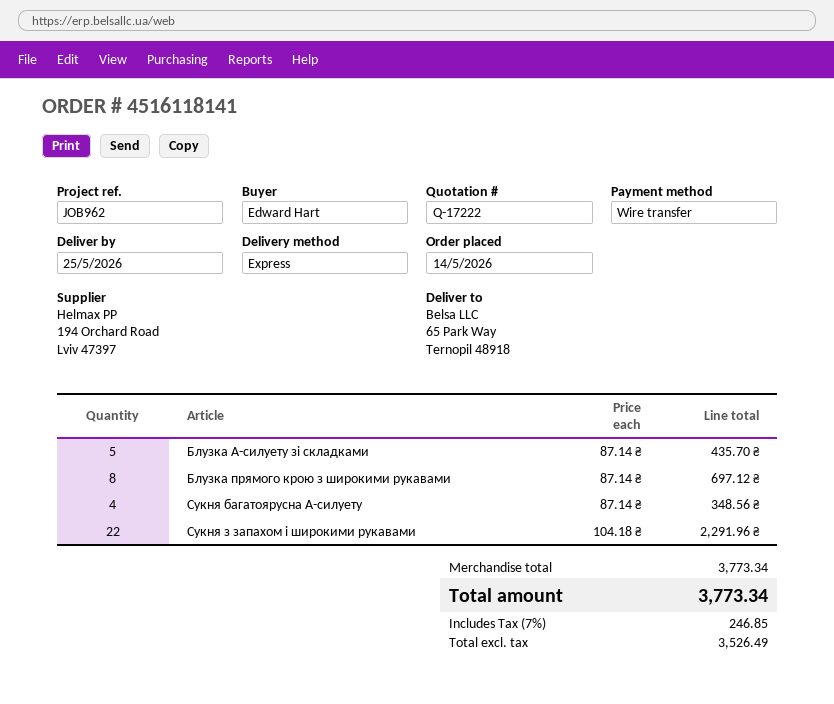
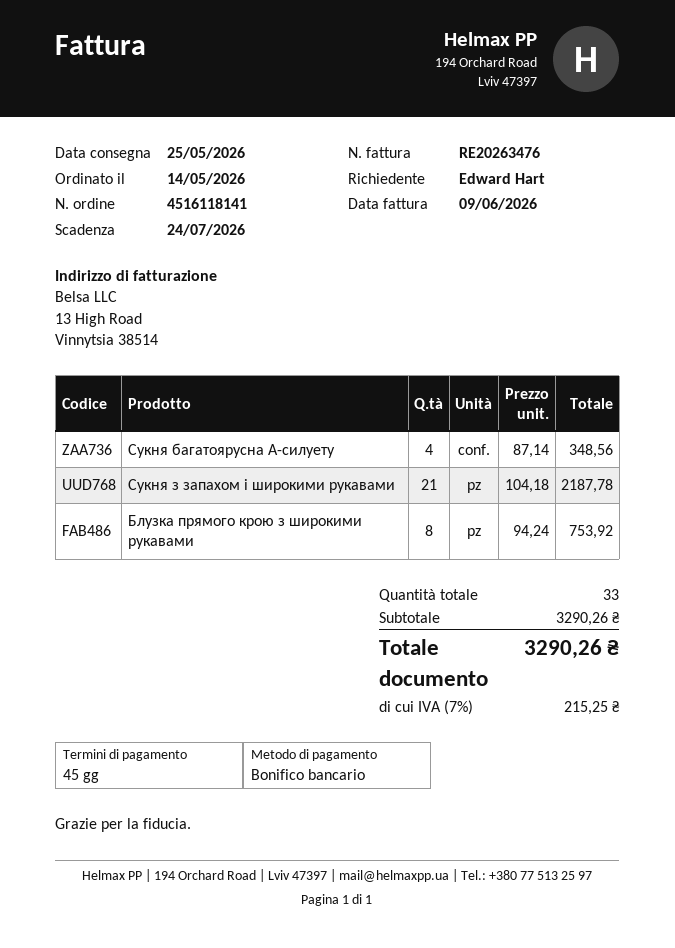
Блузка А-силуету зі складками: 5 x 87.14 = 435.70 -> none
Блузка прямого крою з широкими рукавами: 8 x 87.14 = 697.12 -> 8 x 94.24 = 753.92
Сукня з запахом і широкими рукавами: 22 x 104.18 = 2291.96 -> 21 x 104.18 = 2187.78
subtotal: 3773.34 -> 3290.26
tax: 7% = 246.85 -> 7% = 215.25
total: 3773.34 -> 3290.26

